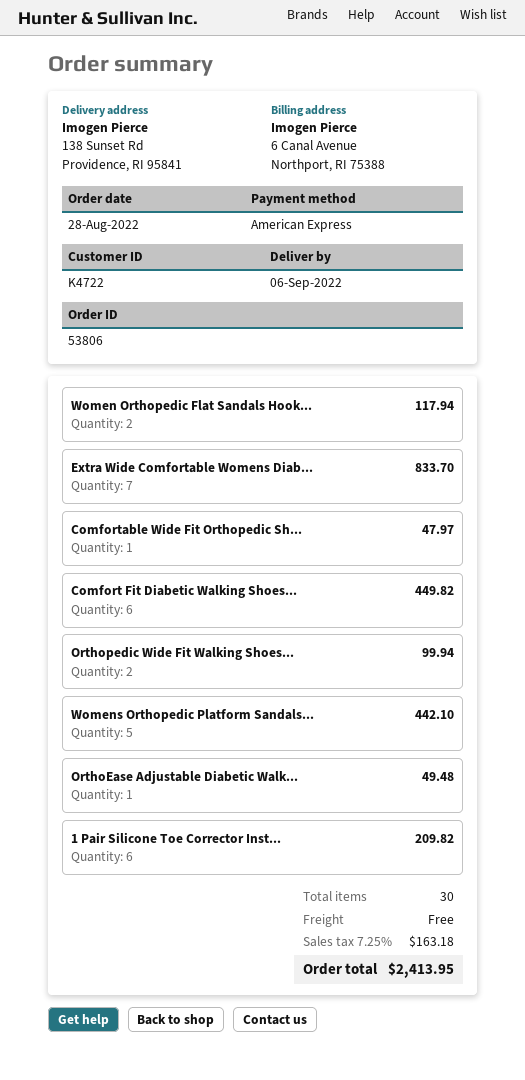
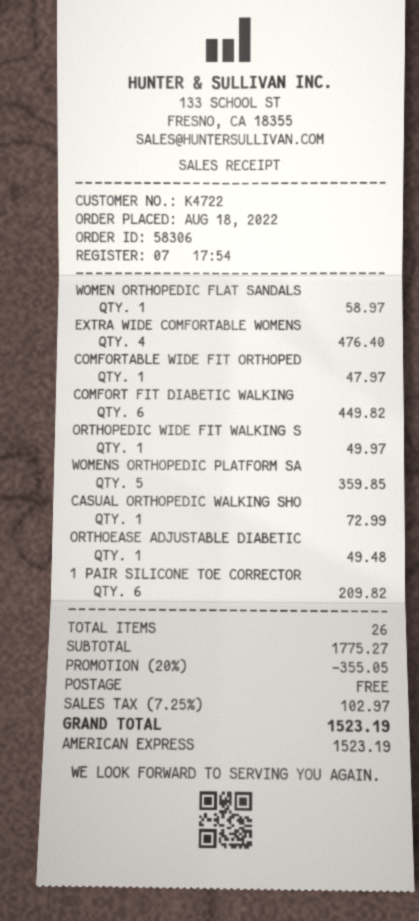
order number: 53806 -> 58306
order date: 2022-08-28 -> 2022-08-18
Women Orthopedic Flat Sandals Hook...: 2 for 117.94 -> 1 for 58.97
Extra Wide Comfortable Womens Diab...: 7 for 833.70 -> 4 for 476.40
Orthopedic Wide Fit Walking Shoes...: 2 for 99.94 -> 1 for 49.97
Womens Orthopedic Platform Sandals...: 5 for 442.10 -> 5 for 359.85
CASUAL ORTHOPEDIC WALKING SHO: none -> 1 for 72.99
total quantity: 30 -> 26
discount: none -> 20% = 355.05
tax: 7.25% = 163.18 -> 7.25% = 102.97
total: 2413.95 -> 1523.19

